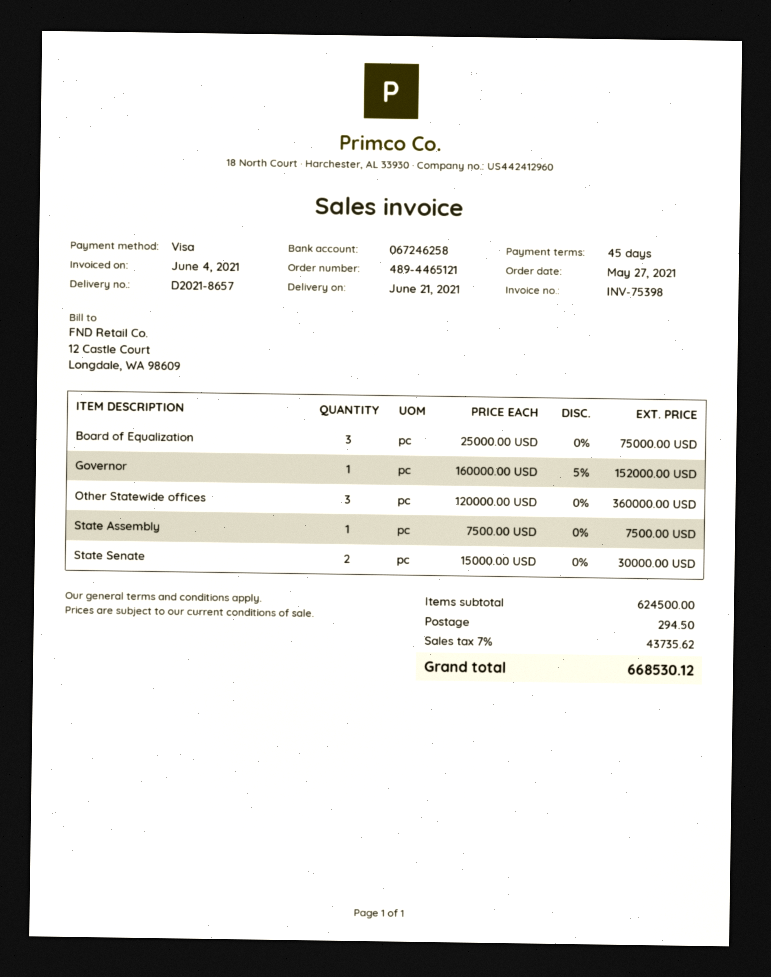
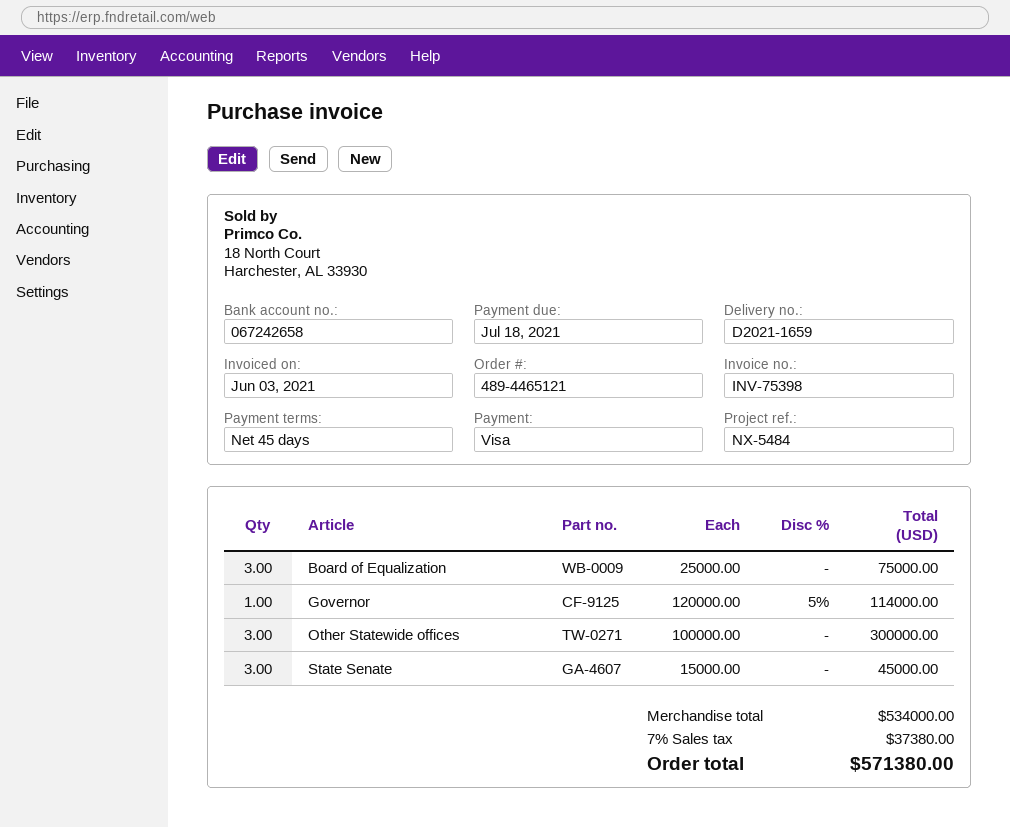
delivery note number: D2021-8657 -> D2021-1659
invoice date: 2021-06-04 -> 2021-06-03
bank account: 067246258 -> 067242658
Governor: 1 x 160000.00 - 5% = 152000.00 -> 1 x 120000.00 - 5% = 114000.00
Other Statewide offices: 3 x 120000.00 = 360000.00 -> 3 x 100000.00 = 300000.00
State Assembly: 1 x 7500.00 = 7500.00 -> none
State Senate: 2 x 15000.00 = 30000.00 -> 3 x 15000.00 = 45000.00
subtotal: 624500.00 -> 534000.00
shipping: 294.50 -> none
tax: 7% = 43735.62 -> 7% = 37380.00
total: 668530.12 -> 571380.00

